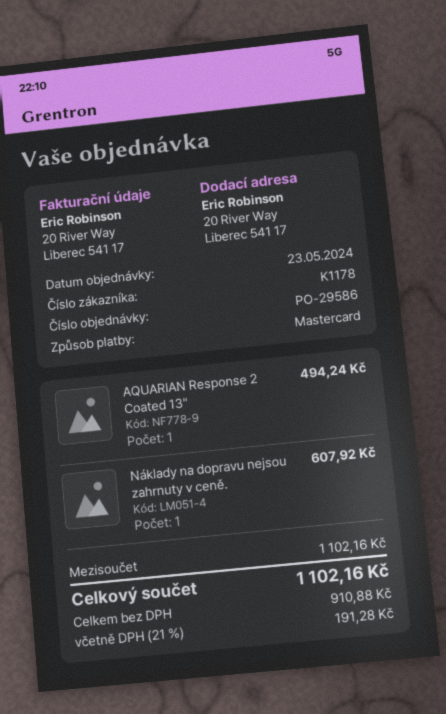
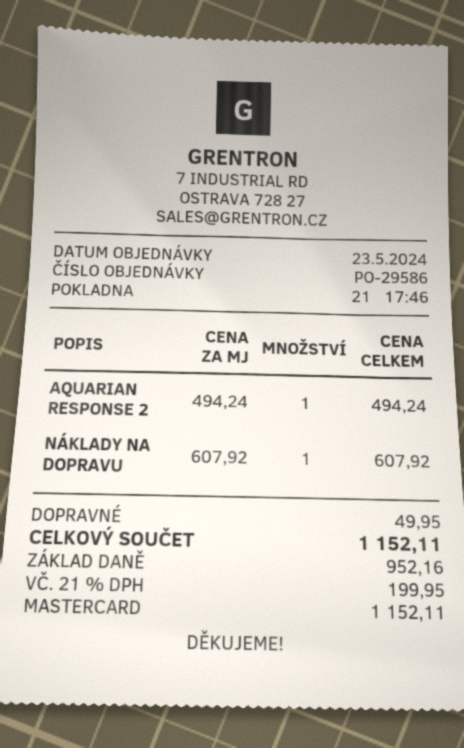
shipping: none -> 49.95
net: 910.88 -> 952.16
tax: 21% = 191.28 -> 21% = 199.95
total: 1102.16 -> 1152.11

